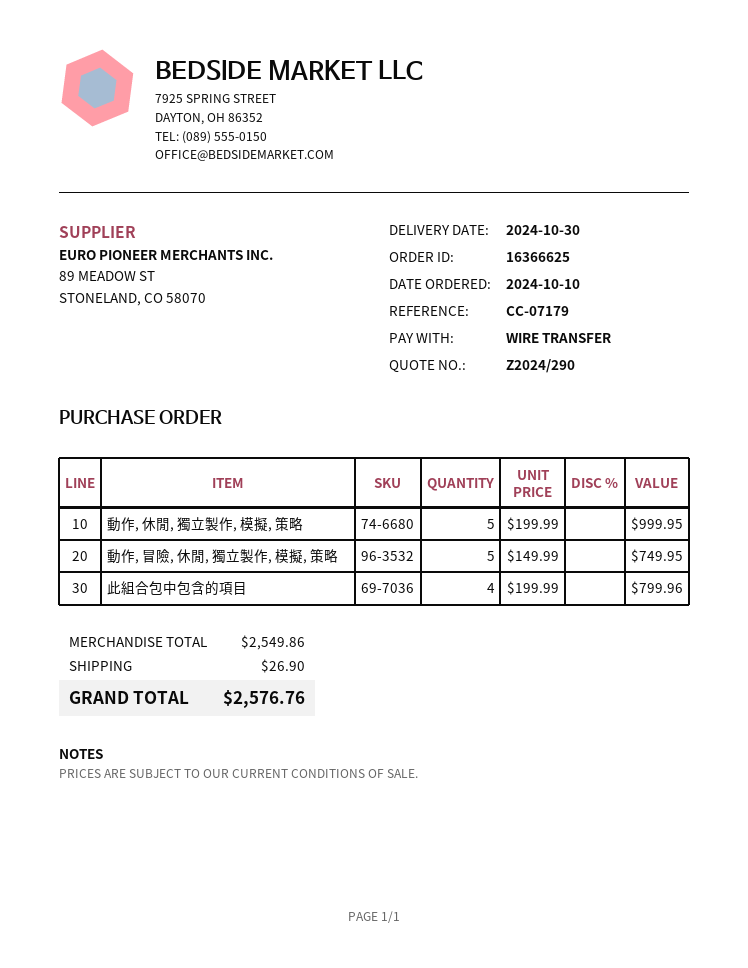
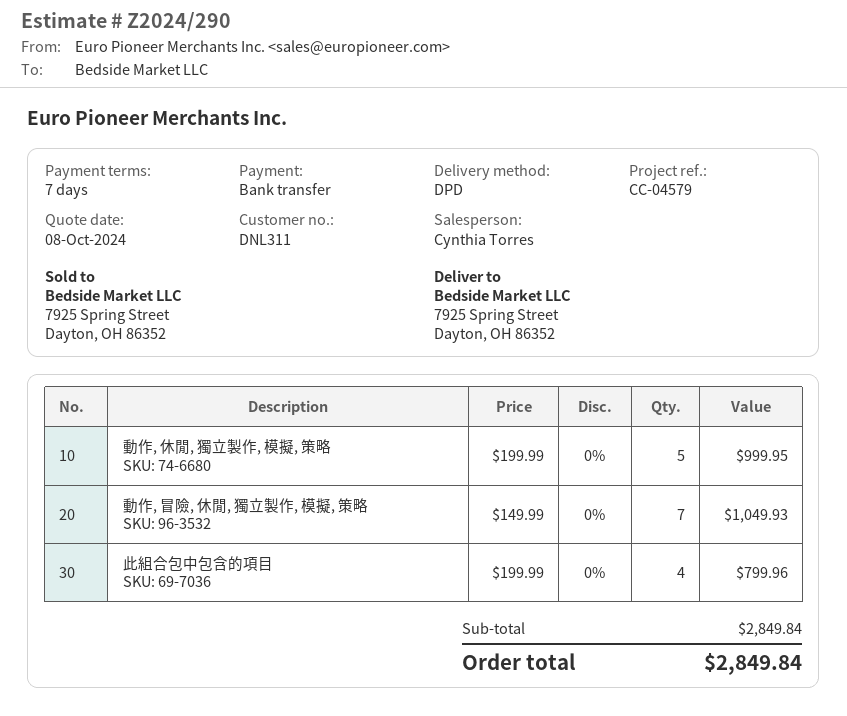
reference: CC-07179 -> CC-04579
動作, 冒險, 休閒, 獨立製作, 模擬, 策略: 5 x 149.99 = 749.95 -> 7 x 149.99 = 1049.93
subtotal: 2549.86 -> 2849.84
shipping: 26.90 -> none
total: 2576.76 -> 2849.84

